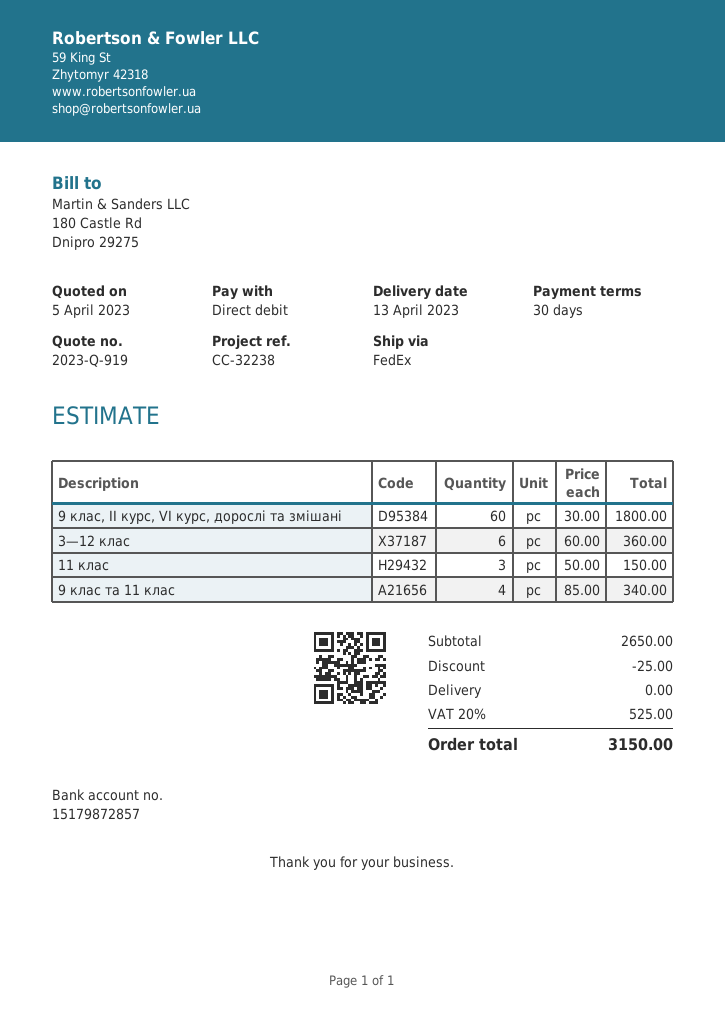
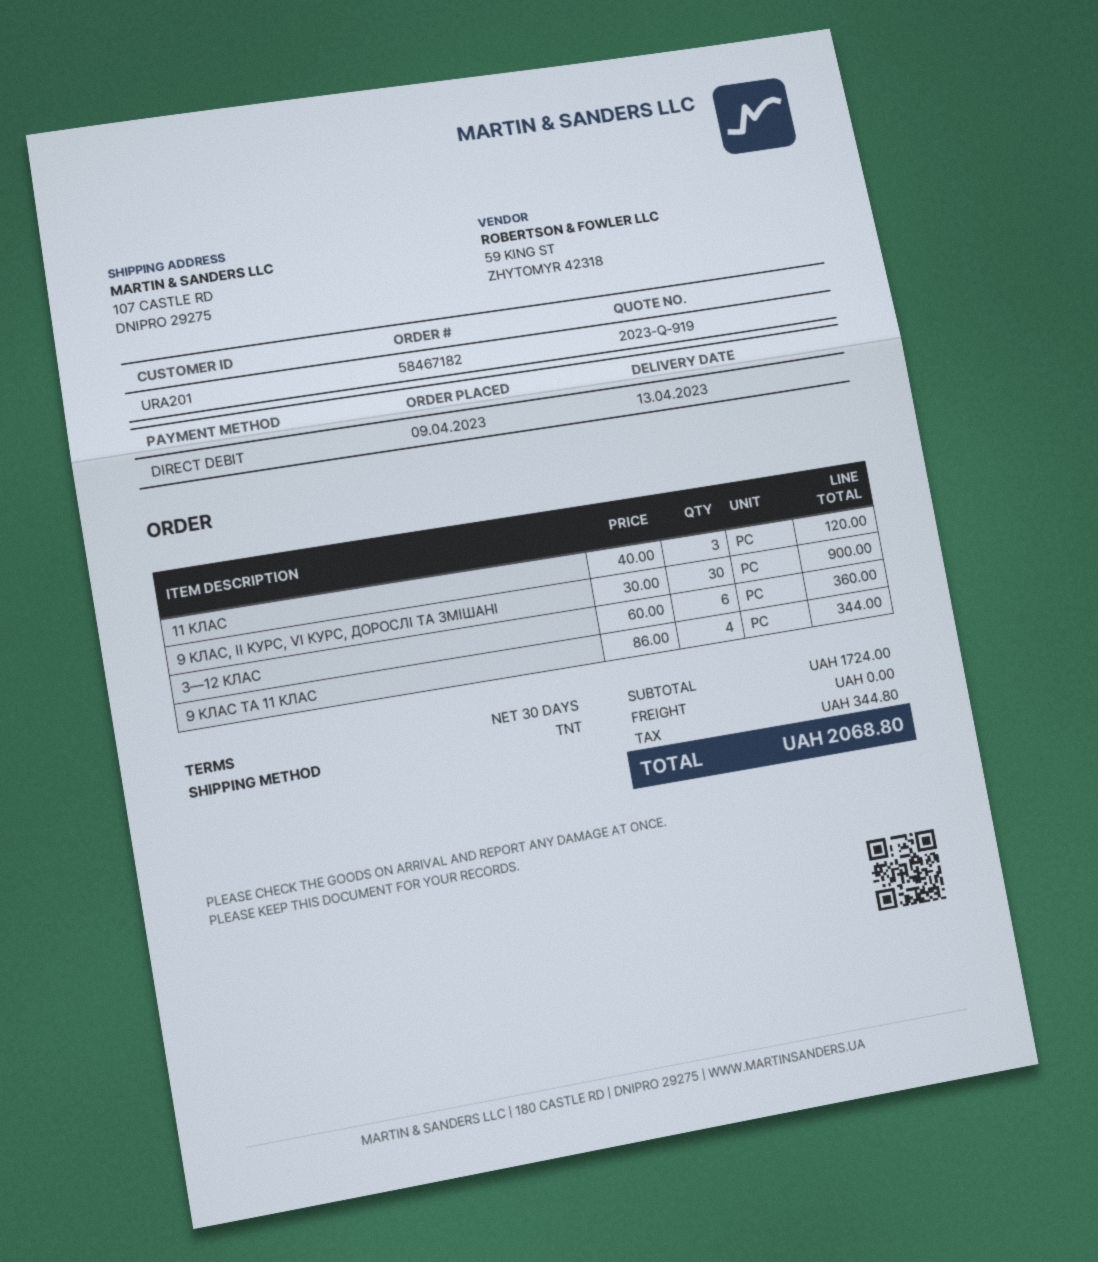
shipping method: FedEx -> TNT
9 клас, II курс, VI курс, дорослі та змішані: 60 x 30.00 = 1800.00 -> 30 x 30.00 = 900.00
11 клас: 3 x 50.00 = 150.00 -> 3 x 40.00 = 120.00
9 клас та 11 клас: 4 x 85.00 = 340.00 -> 4 x 86.00 = 344.00
subtotal: 2650.00 -> 1724.00
discount: 25.00 -> none
tax: 525.00 -> 344.80
total: 3150.00 -> 2068.80

